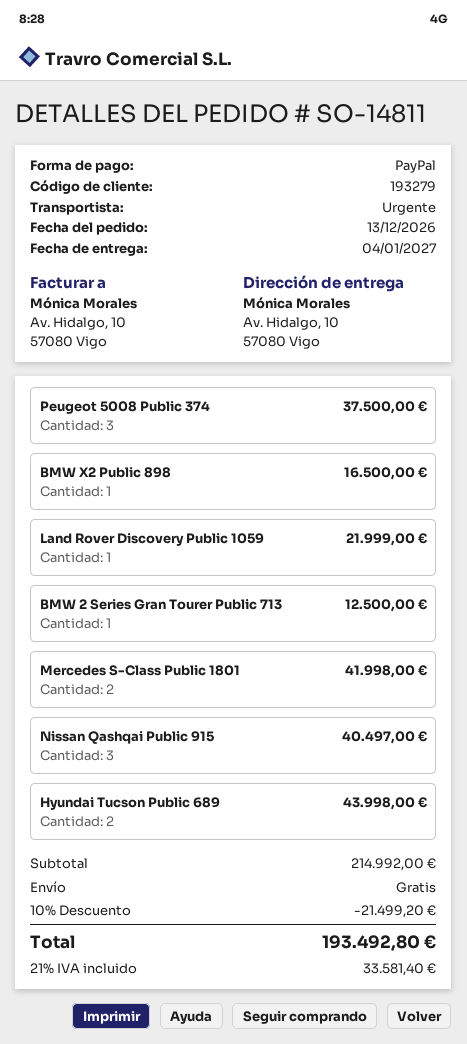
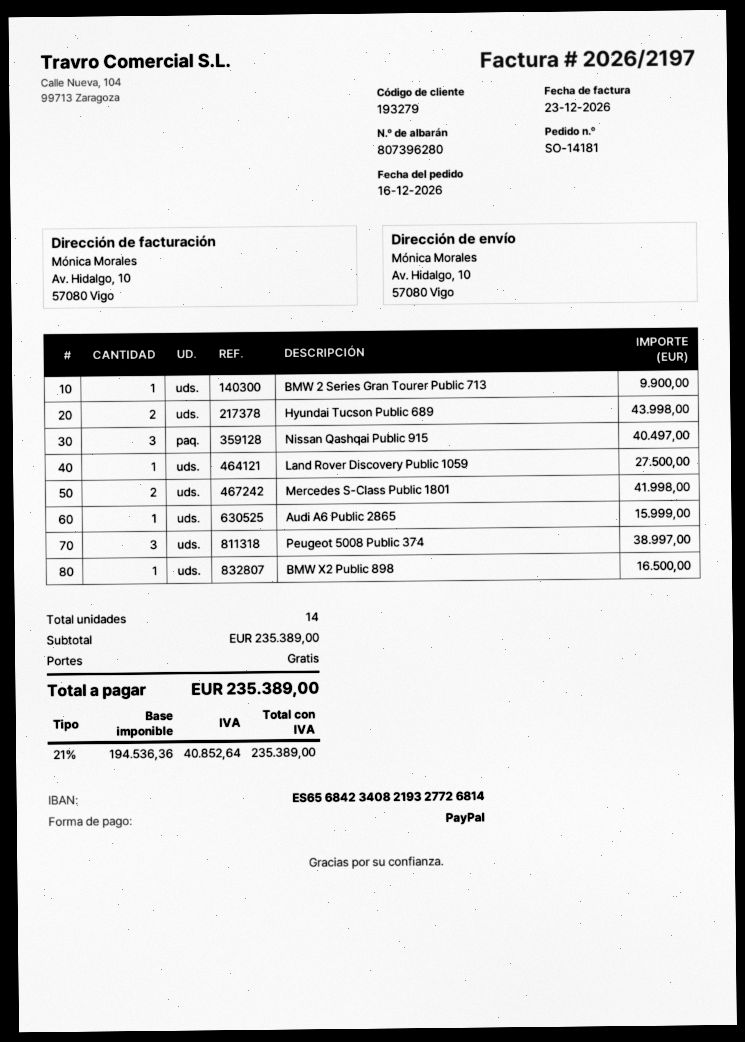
order number: SO-14811 -> SO-14181
order date: 2026-12-13 -> 2026-12-16
Peugeot 5008 Public 374: 3 for 37500.00 -> 3 for 38997.00
Land Rover Discovery Public 1059: 1 for 21999.00 -> 1 for 27500.00
BMW 2 Series Gran Tourer Public 713: 1 for 12500.00 -> 1 for 9900.00
Audi A6 Public 2865: none -> 1 for 15999.00
subtotal: 214992.00 -> 235389.00
discount: 10% = 21499.20 -> none
tax: 21% = 33581.40 -> 21% = 40852.64
total: 193492.80 -> 235389.00

